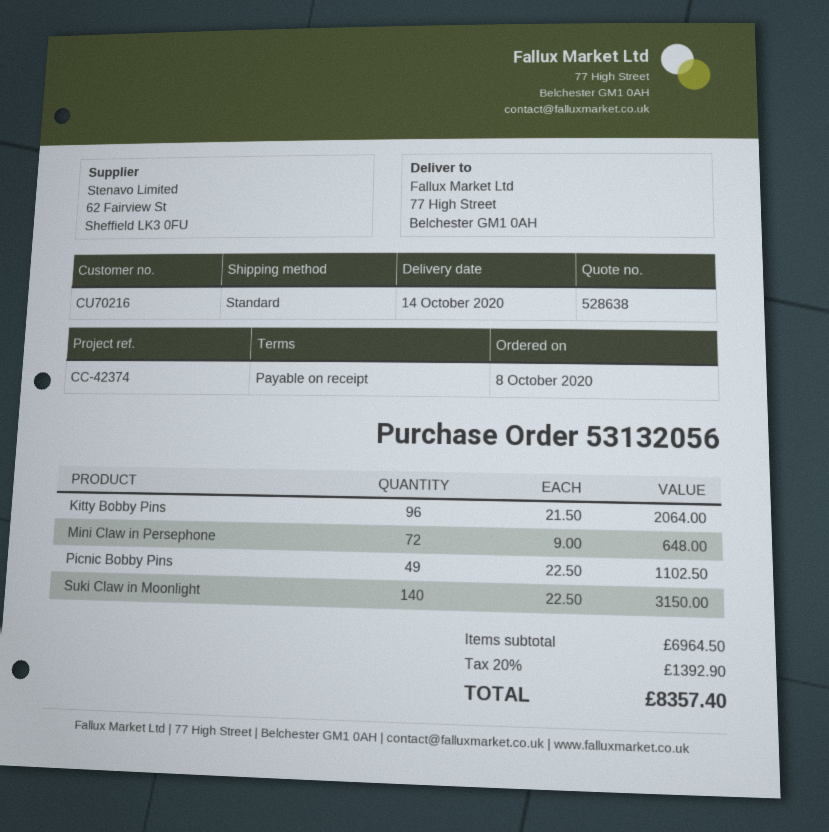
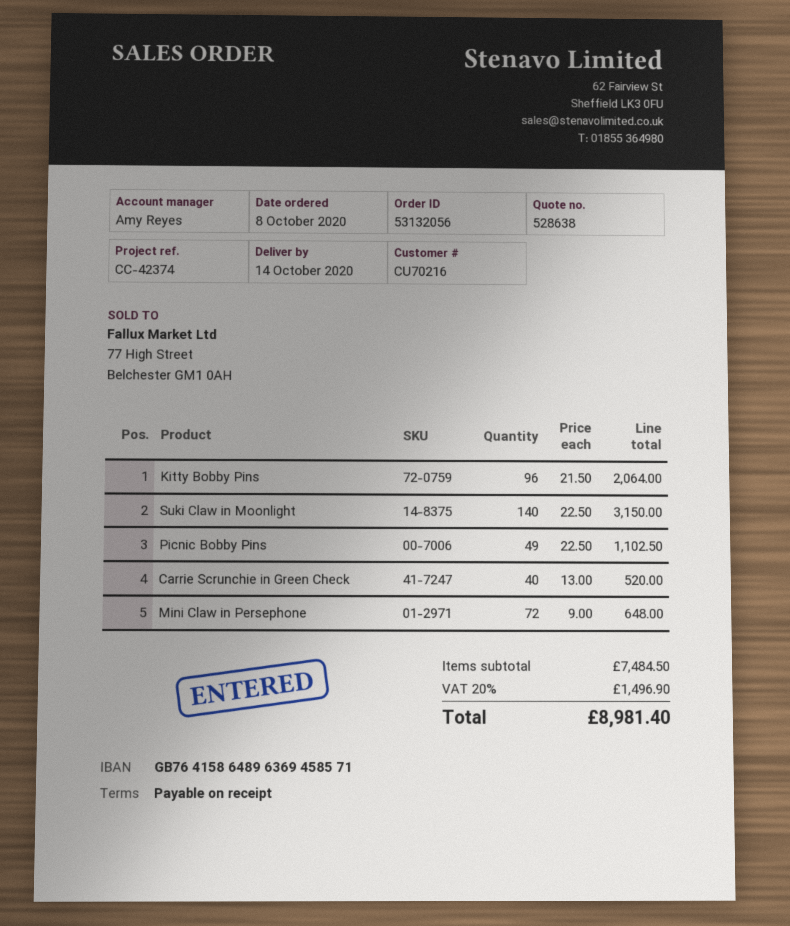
Carrie Scrunchie in Green Check: none -> 40 x 13.00 = 520.00
subtotal: 6964.50 -> 7484.50
tax: 20% = 1392.90 -> 20% = 1496.90
total: 8357.40 -> 8981.40

